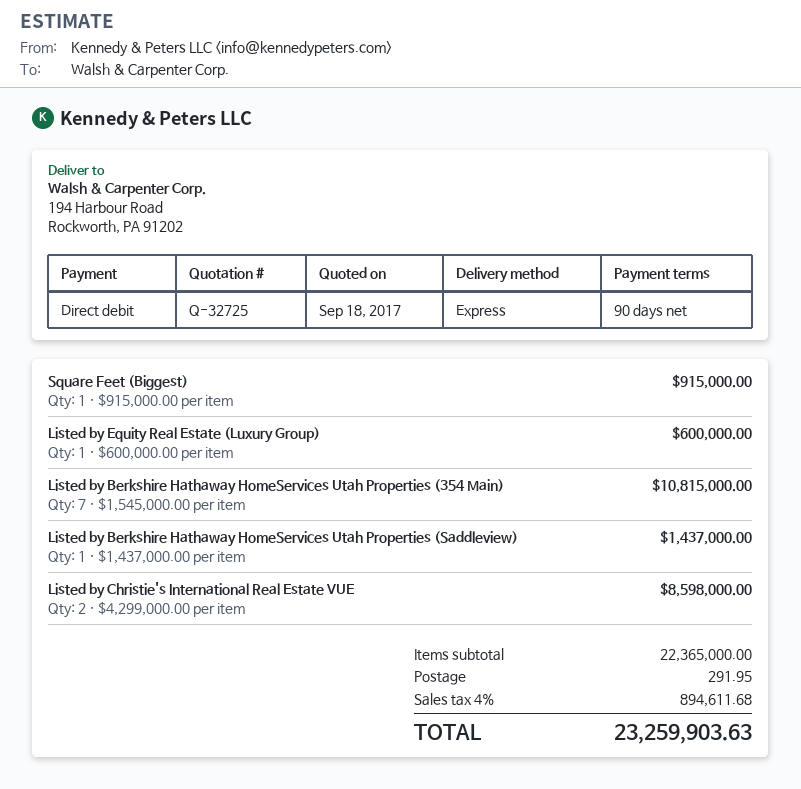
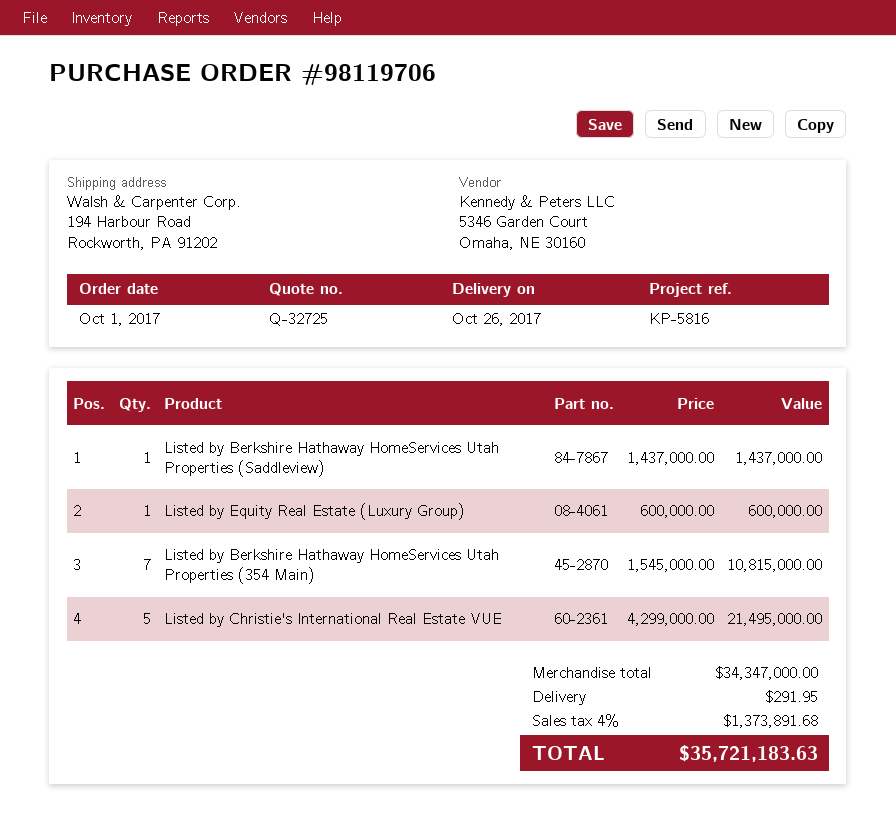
Square Feet (Biggest): 1 x 915000.00 = 915000.00 -> none
Listed by Christie's International Real Estate VUE: 2 x 4299000.00 = 8598000.00 -> 5 x 4299000.00 = 21495000.00
subtotal: 22365000.00 -> 34347000.00
tax: 4% = 894611.68 -> 4% = 1373891.68
total: 23259903.63 -> 35721183.63

